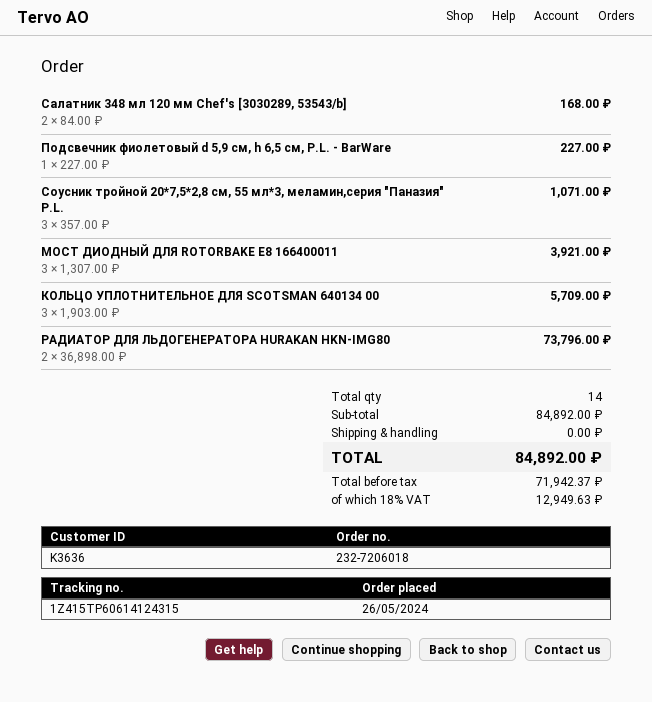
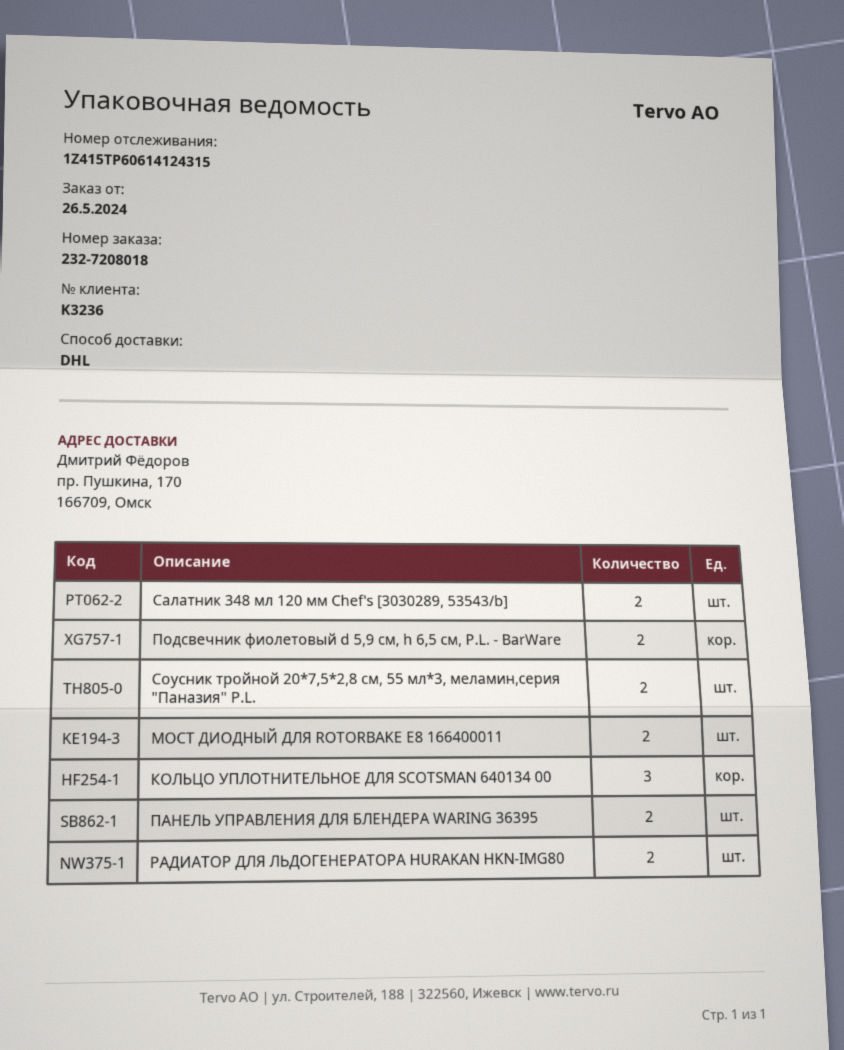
order number: 232-7206018 -> 232-7208018
customer number: K3636 -> K3236
Подсвечник фиолетовый d 5,9 см, h 6,5 см, P.L. - BarWare: 1 -> 2
Соусник тройной 20*7,5*2,8 см, 55 мл*3, меламин,серия "Паназия" P.L.: 3 -> 2
МОСТ ДИОДНЫЙ ДЛЯ ROTORBAKE E8 166400011: 3 -> 2
ПАНЕЛЬ УПРАВЛЕНИЯ ДЛЯ БЛЕНДЕРА WARING 36395: none -> 2

